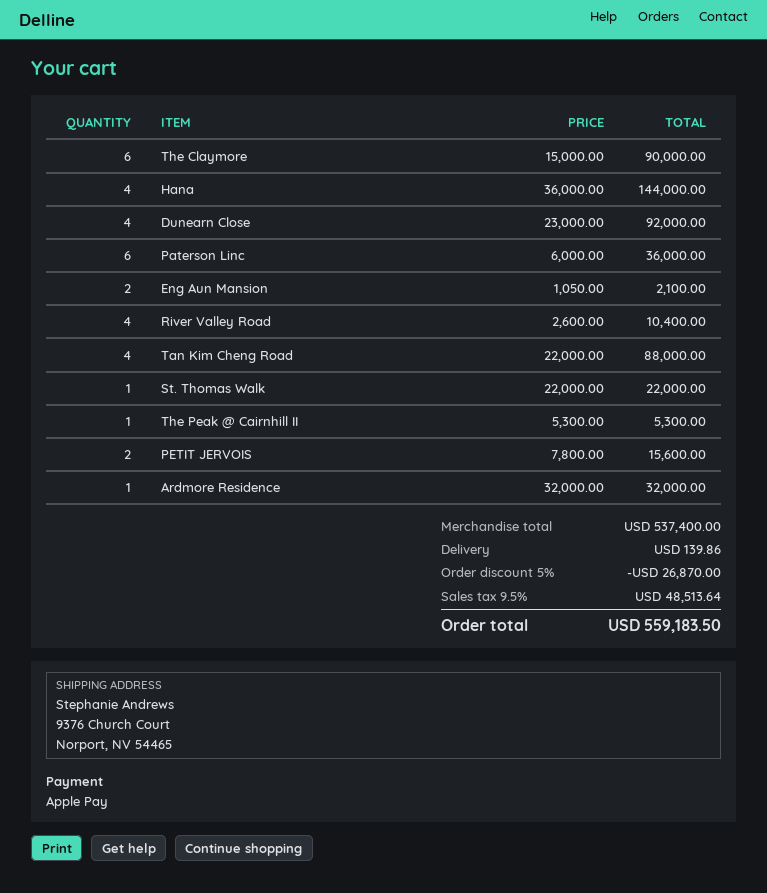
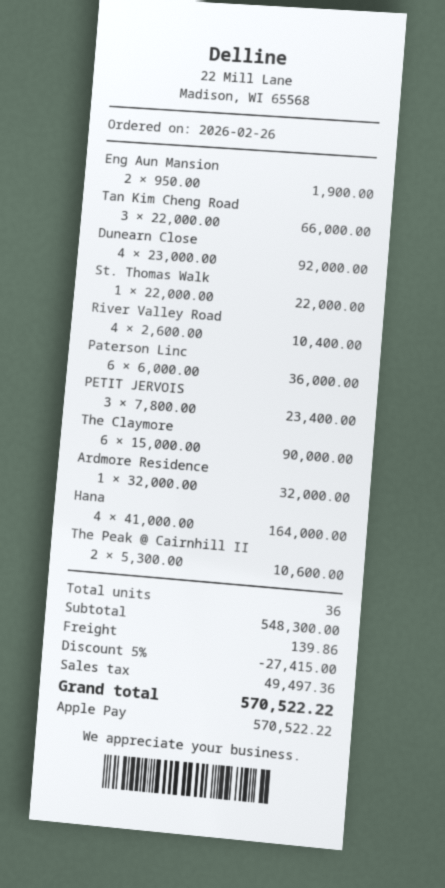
Hana: 4 x 36000.00 = 144000.00 -> 4 x 41000.00 = 164000.00
Eng Aun Mansion: 2 x 1050.00 = 2100.00 -> 2 x 950.00 = 1900.00
Tan Kim Cheng Road: 4 x 22000.00 = 88000.00 -> 3 x 22000.00 = 66000.00
The Peak @ Cairnhill II: 1 x 5300.00 = 5300.00 -> 2 x 5300.00 = 10600.00
PETIT JERVOIS: 2 x 7800.00 = 15600.00 -> 3 x 7800.00 = 23400.00
subtotal: 537400.00 -> 548300.00
discount: 5% = 26870.00 -> 5% = 27415.00
tax: 48513.64 -> 49497.36
total: 559183.50 -> 570522.22

